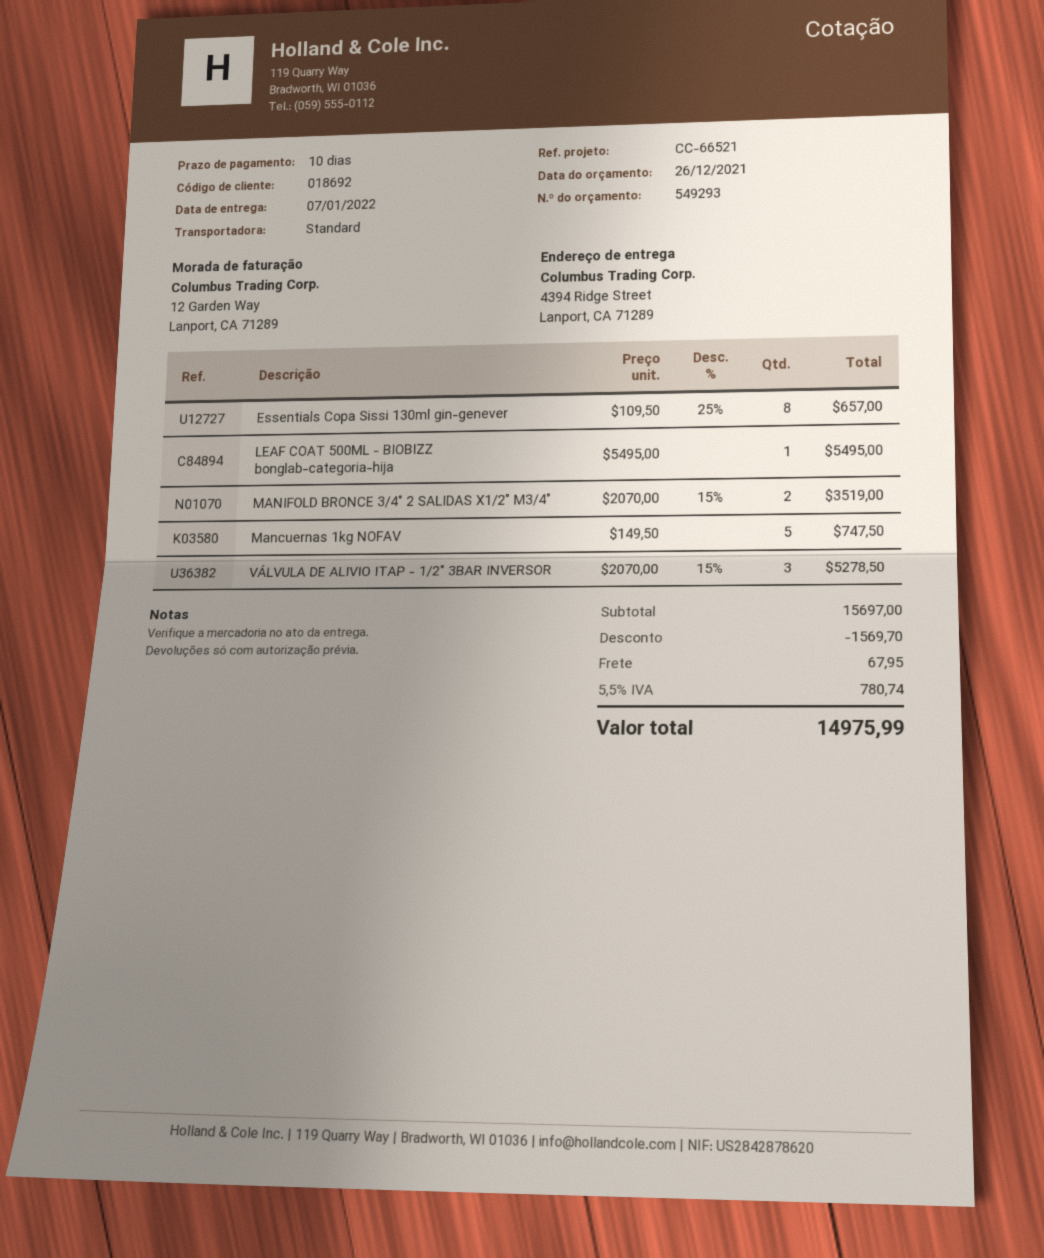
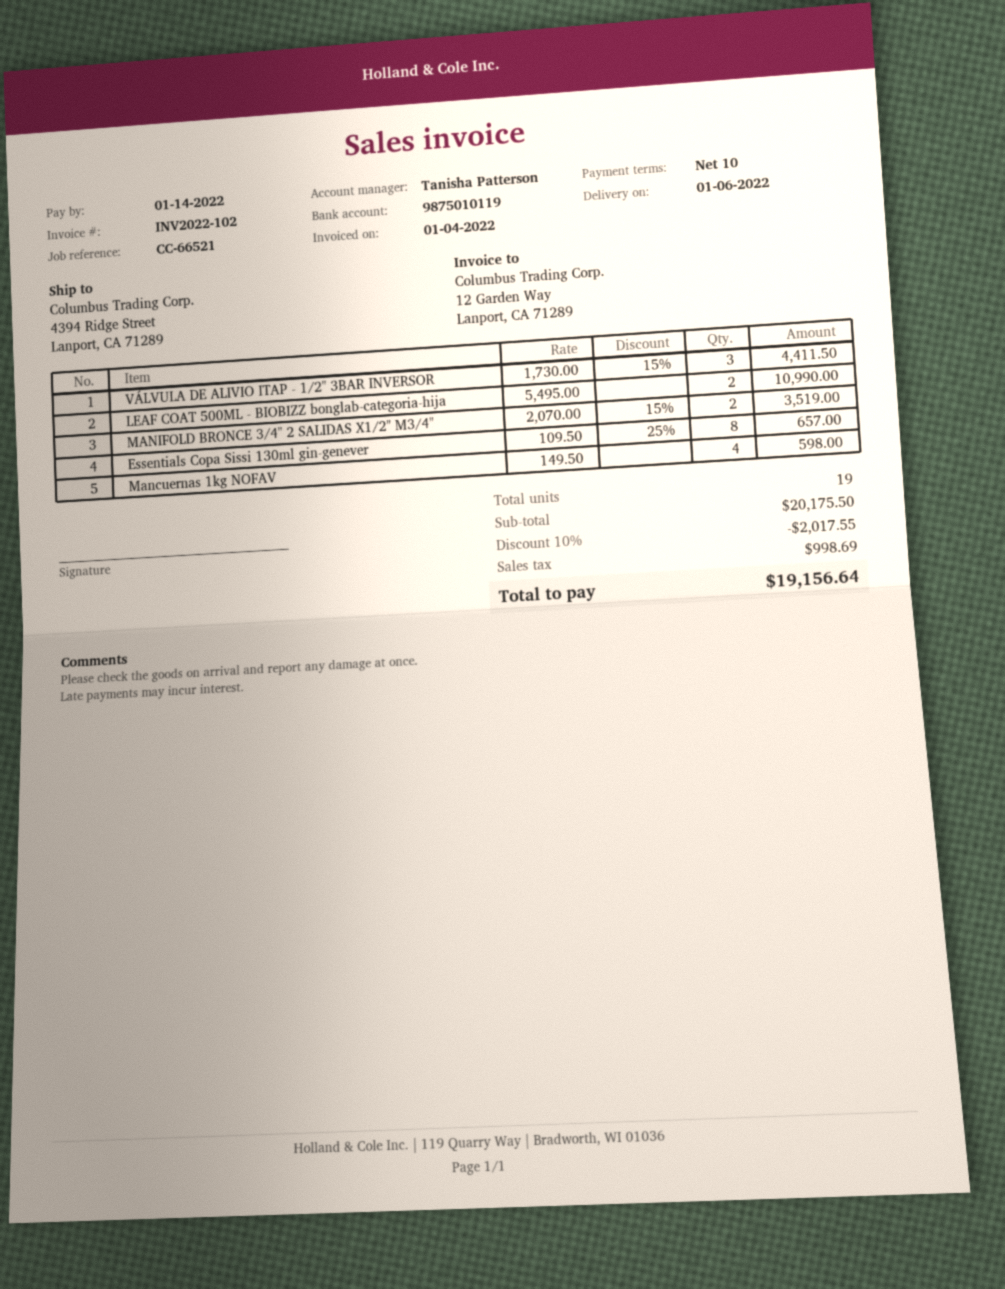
delivery date: 2022-01-07 -> 2022-01-06
LEAF COAT 500ML - BIOBIZZ bonglab-categoria-hija: 1 x 5495.00 = 5495.00 -> 2 x 5495.00 = 10990.00
Mancuernas 1kg NOFAV: 5 x 149.50 = 747.50 -> 4 x 149.50 = 598.00
VÁLVULA DE ALIVIO ITAP - 1/2" 3BAR INVERSOR: 3 x 2070.00 - 15% = 5278.50 -> 3 x 1730.00 - 15% = 4411.50
subtotal: 15697.00 -> 20175.50
discount: 1569.70 -> 2017.55
shipping: 67.95 -> none
tax: 780.74 -> 998.69
total: 14975.99 -> 19156.64

